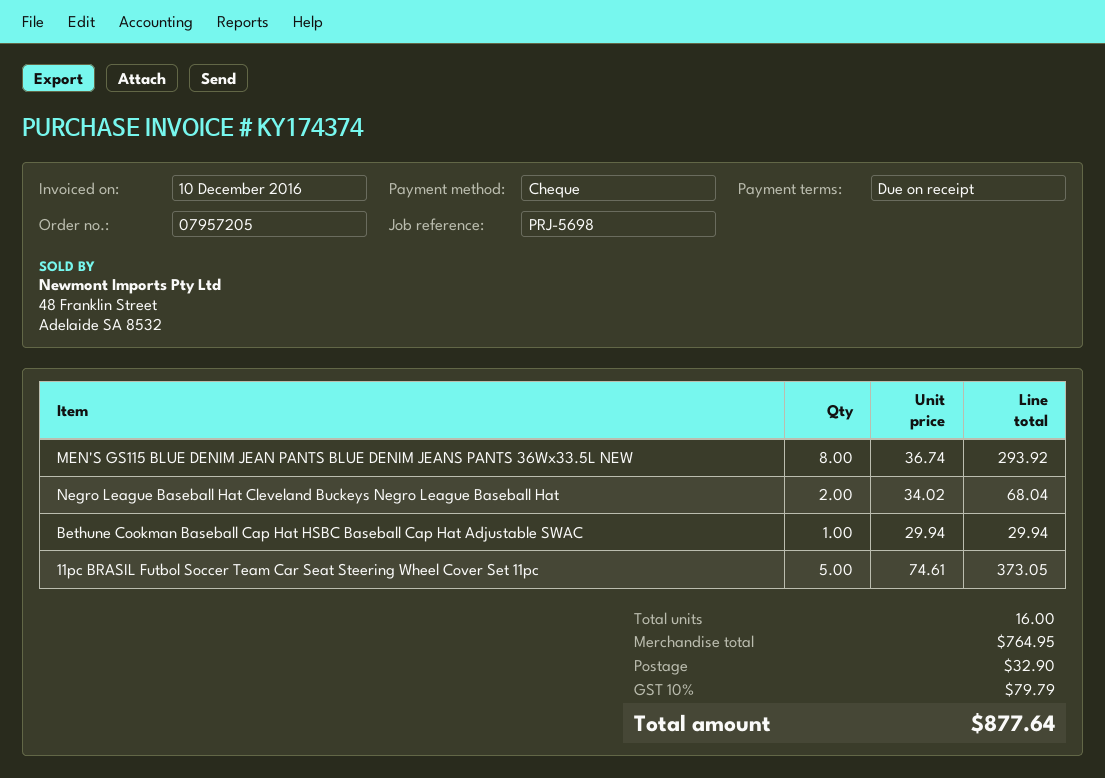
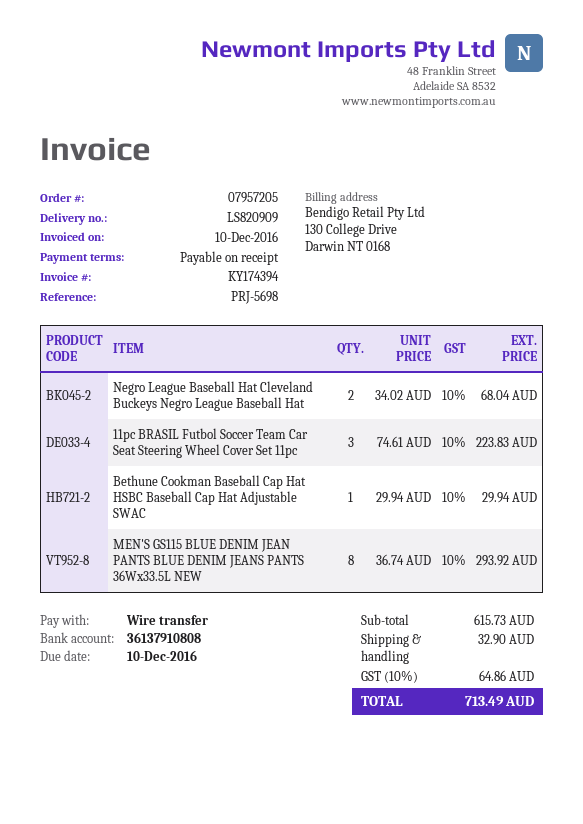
invoice number: KY174374 -> KY174394
payment method: cheque -> bank transfer
11pc BRASIL Futbol Soccer Team Car Seat Steering Wheel Cover Set 11pc: 5 x 74.61 = 373.05 -> 3 x 74.61 = 223.83
subtotal: 764.95 -> 615.73
tax: 10% = 79.79 -> 10% = 64.86
total: 877.64 -> 713.49

